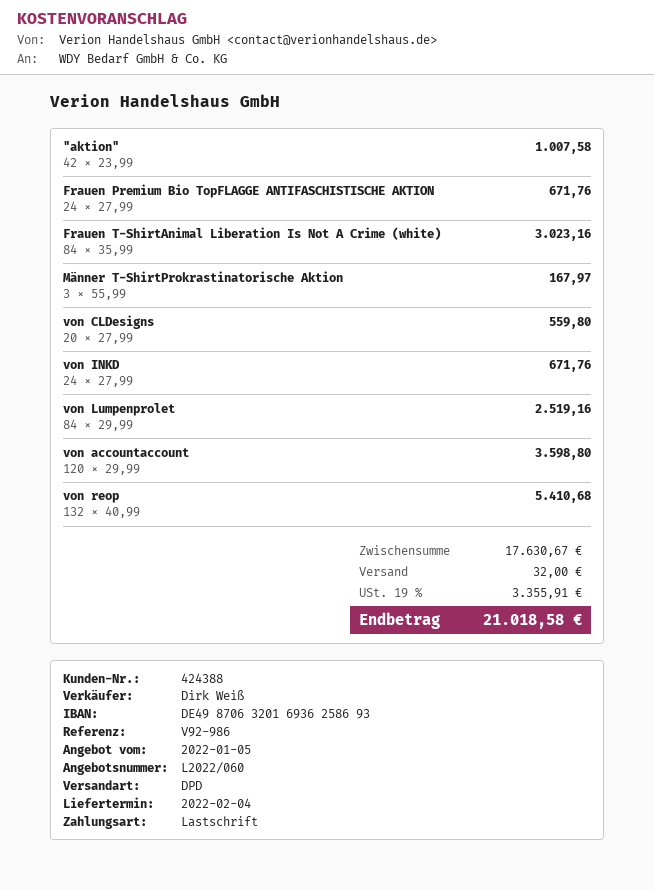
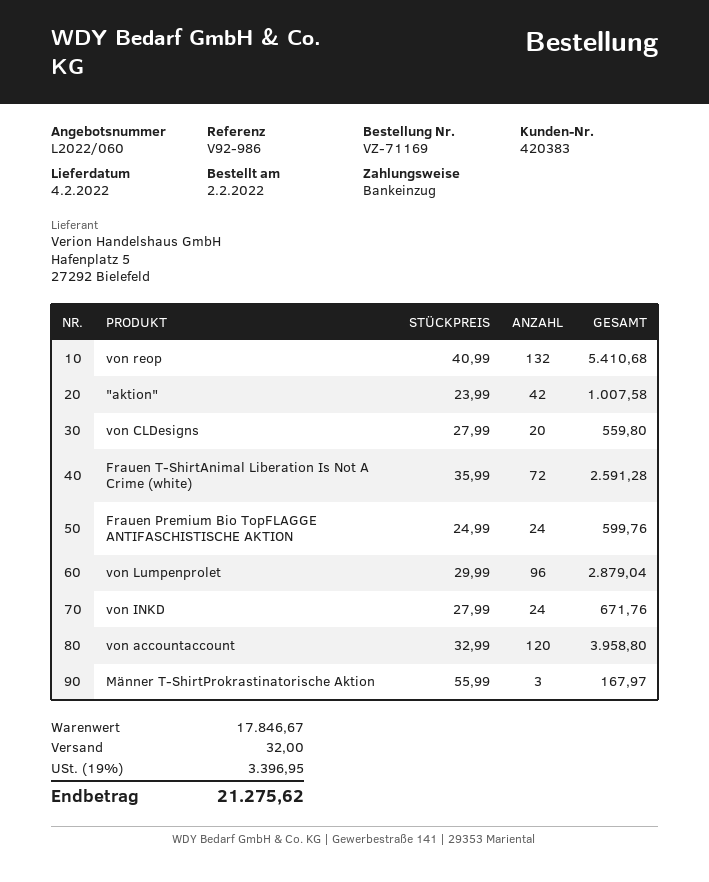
customer number: 424388 -> 420383
Frauen Premium Bio TopFLAGGE ANTIFASCHISTISCHE AKTION: 24 x 27.99 = 671.76 -> 24 x 24.99 = 599.76
Frauen T-ShirtAnimal Liberation Is Not A Crime (white): 84 x 35.99 = 3023.16 -> 72 x 35.99 = 2591.28
von Lumpenprolet: 84 x 29.99 = 2519.16 -> 96 x 29.99 = 2879.04
von accountaccount: 120 x 29.99 = 3598.80 -> 120 x 32.99 = 3958.80
subtotal: 17630.67 -> 17846.67
tax: 19% = 3355.91 -> 19% = 3396.95
total: 21018.58 -> 21275.62

